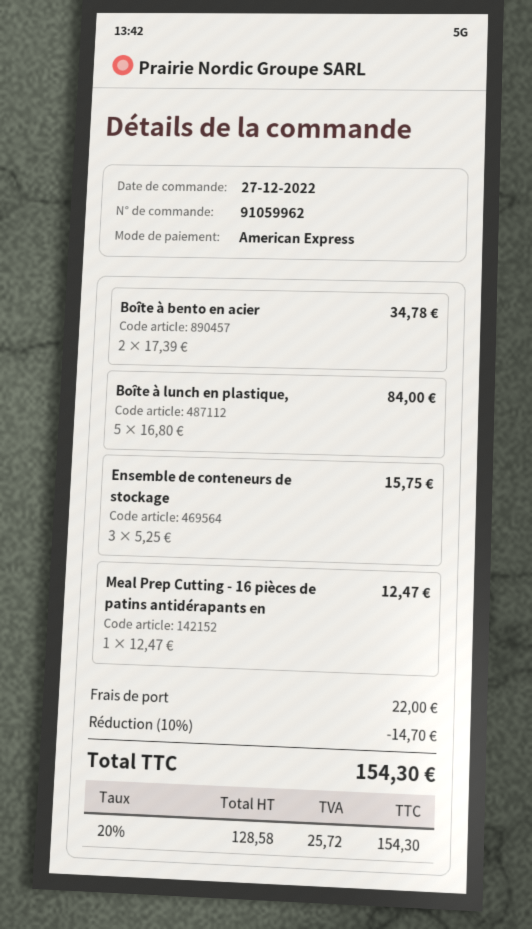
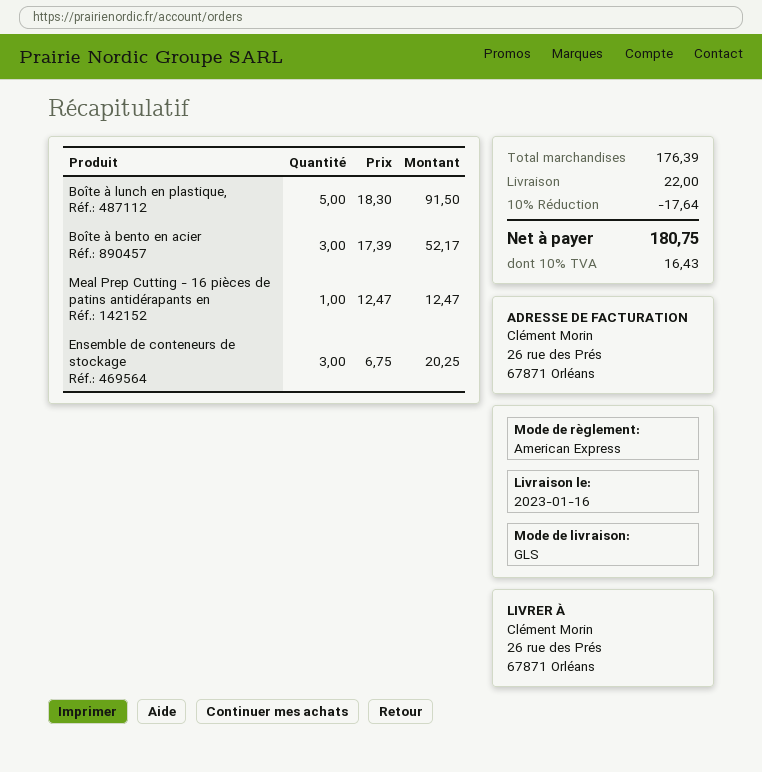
Boîte à bento en acier: 2 x 17.39 = 34.78 -> 3 x 17.39 = 52.17
Boîte à lunch en plastique,: 5 x 16.80 = 84.00 -> 5 x 18.30 = 91.50
Ensemble de conteneurs de stockage: 3 x 5.25 = 15.75 -> 3 x 6.75 = 20.25
discount: 10% = 14.70 -> 10% = 17.64
tax: 20% = 25.72 -> 10% = 16.43
total: 154.30 -> 180.75

